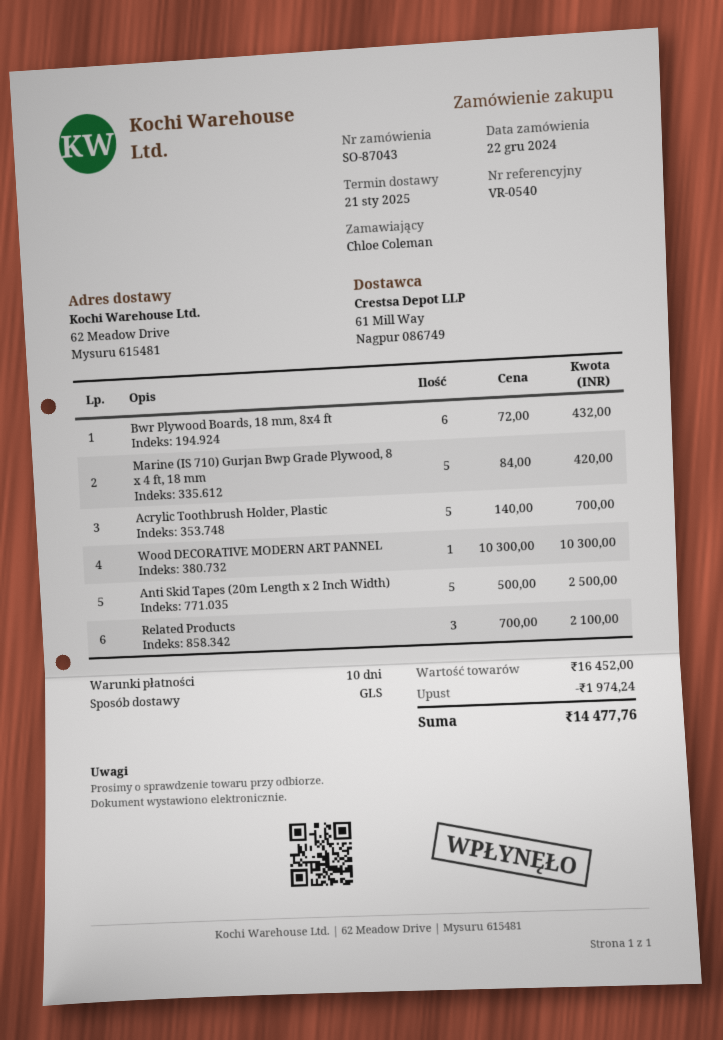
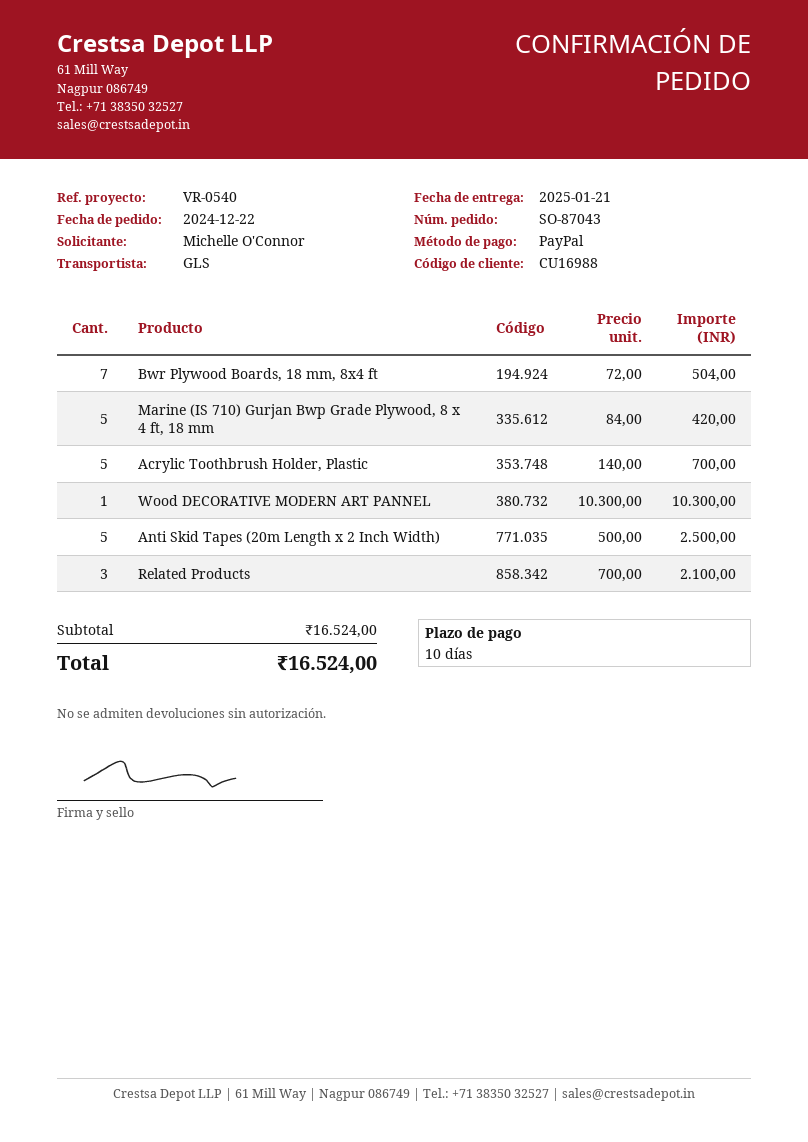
ordered by: Chloe Coleman -> Michelle O'Connor
Bwr Plywood Boards, 18 mm, 8x4 ft: 6 x 72.00 = 432.00 -> 7 x 72.00 = 504.00
subtotal: 16452.00 -> 16524.00
discount: 1974.24 -> none
total: 14477.76 -> 16524.00

